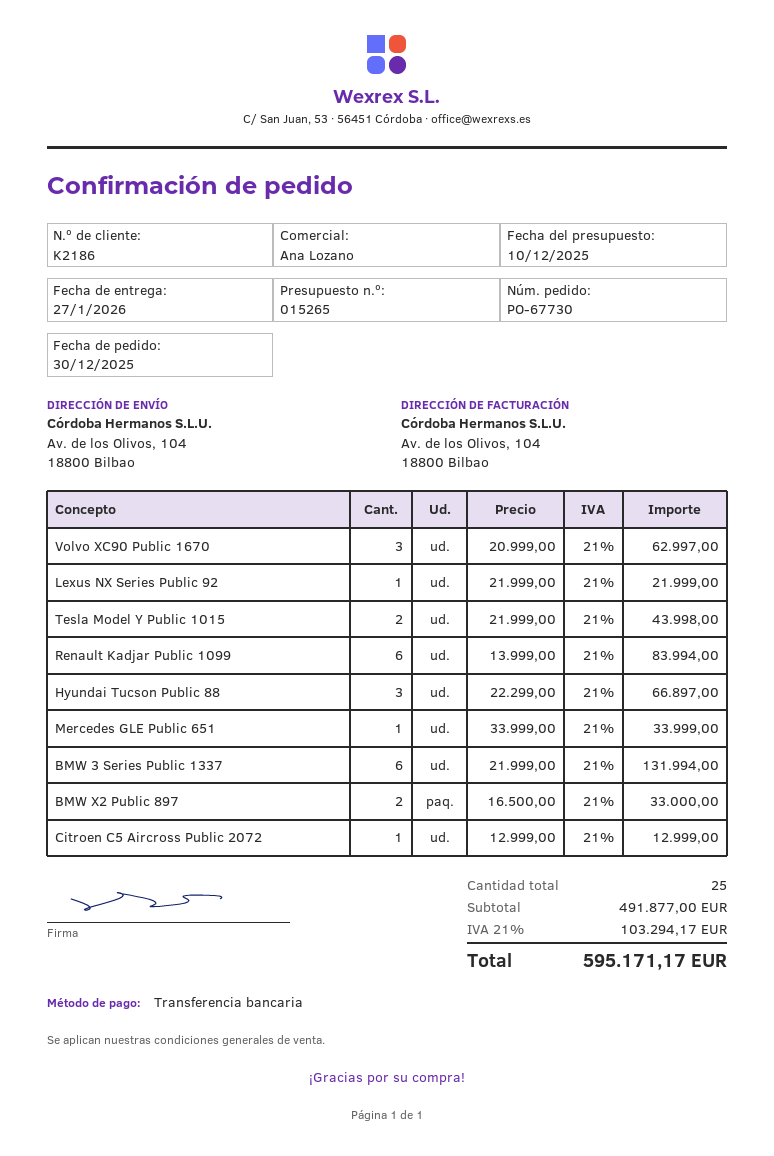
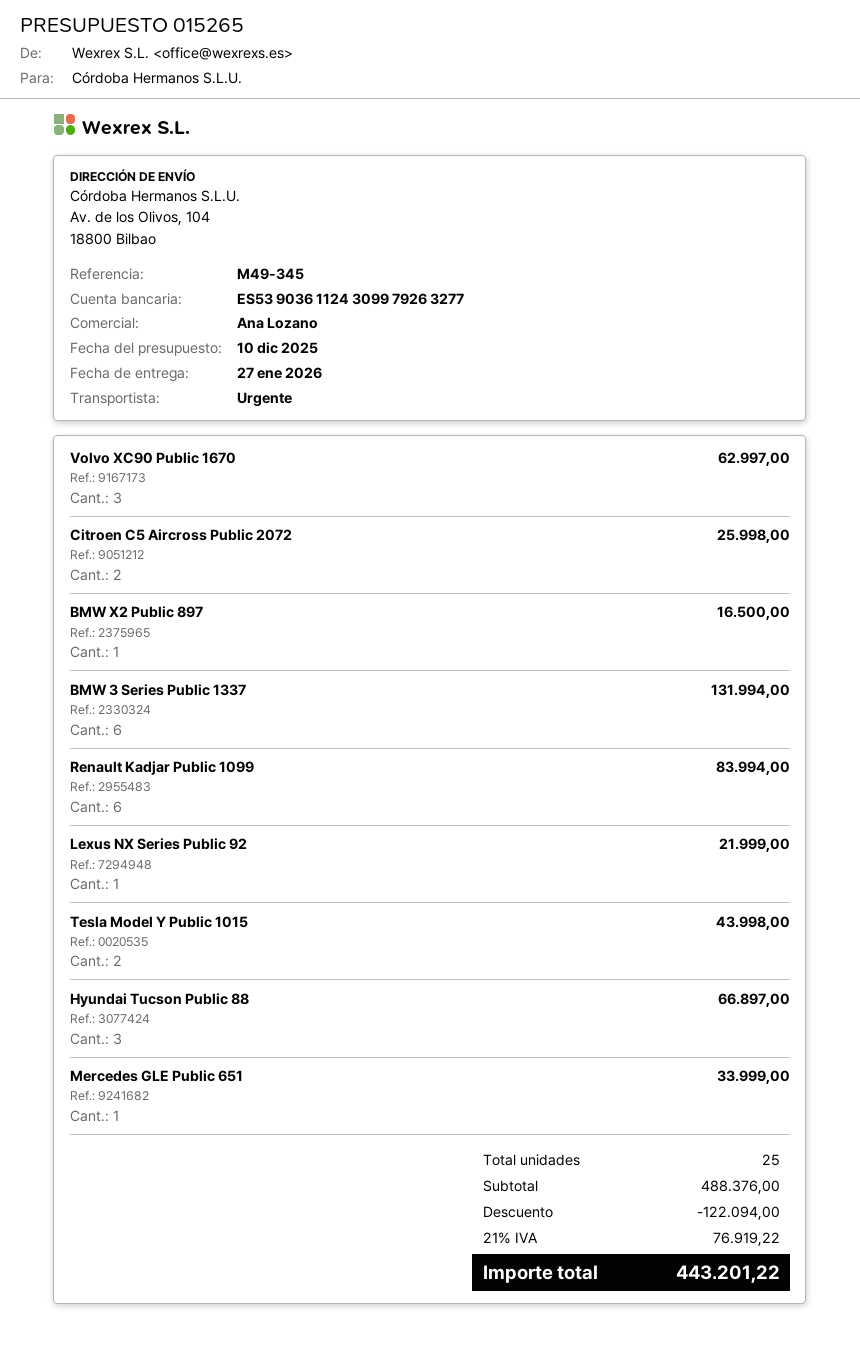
BMW X2 Public 897: 2 for 33000.00 -> 1 for 16500.00
Citroen C5 Aircross Public 2072: 1 for 12999.00 -> 2 for 25998.00
subtotal: 491877.00 -> 488376.00
discount: none -> 122094.00
tax: 21% = 103294.17 -> 21% = 76919.22
total: 595171.17 -> 443201.22

